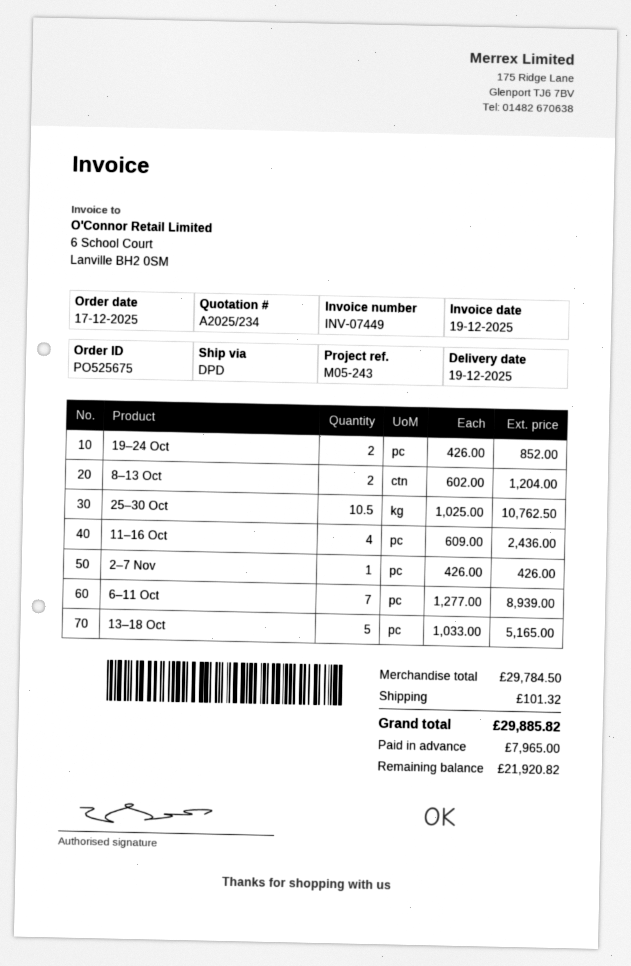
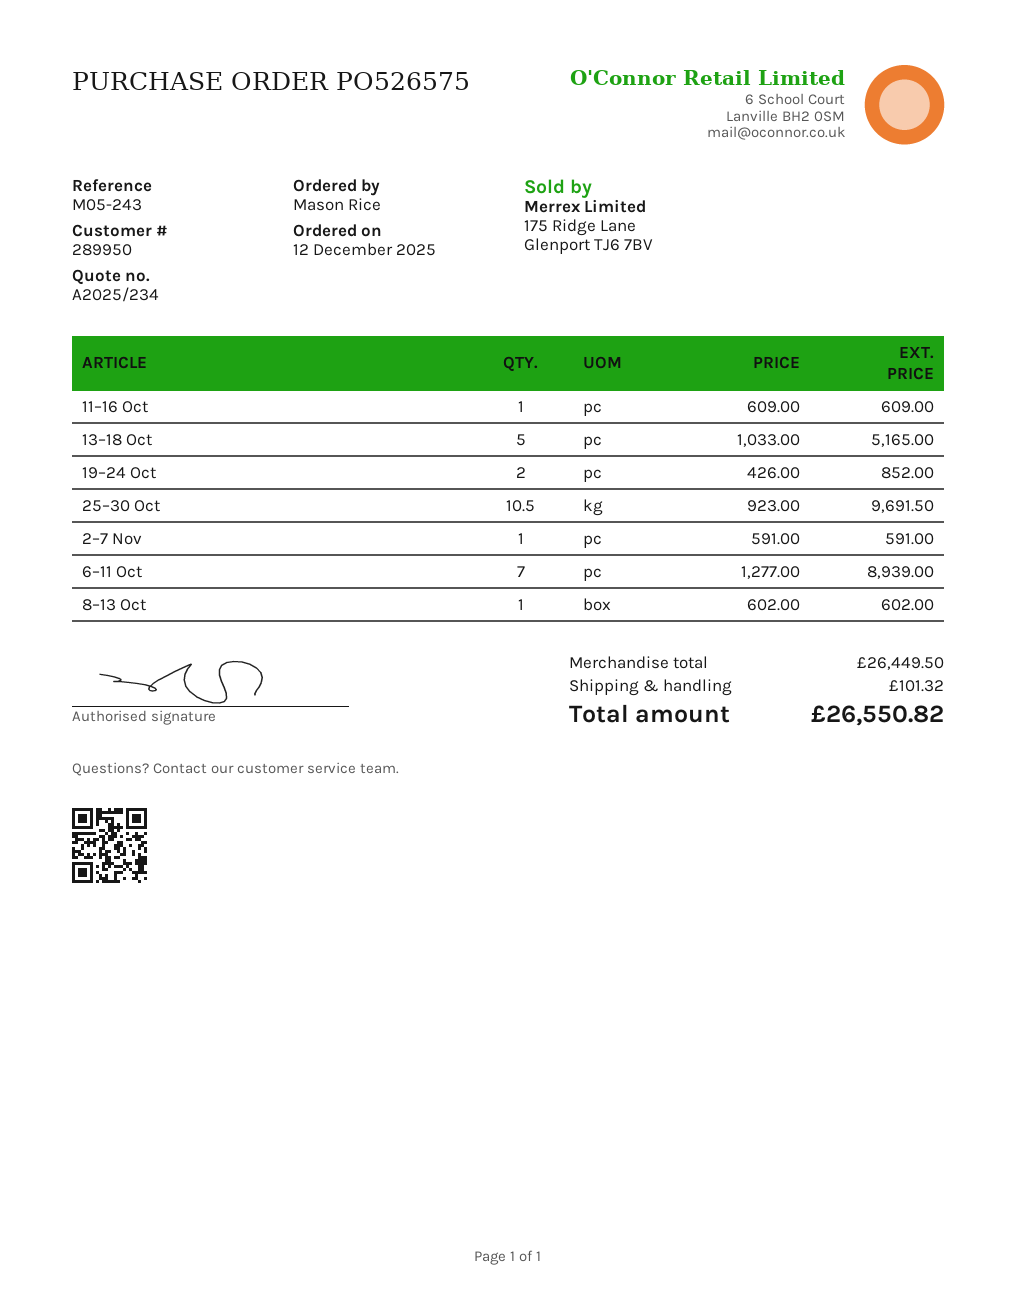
order number: PO525675 -> PO526575
order date: 2025-12-17 -> 2025-12-12
8–13 Oct: 2 x 602.00 = 1204.00 -> 1 x 602.00 = 602.00
25–30 Oct: 10.5 x 1025.00 = 10762.50 -> 10.5 x 923.00 = 9691.50
11–16 Oct: 4 x 609.00 = 2436.00 -> 1 x 609.00 = 609.00
2–7 Nov: 1 x 426.00 = 426.00 -> 1 x 591.00 = 591.00
subtotal: 29784.50 -> 26449.50
total: 29885.82 -> 26550.82

